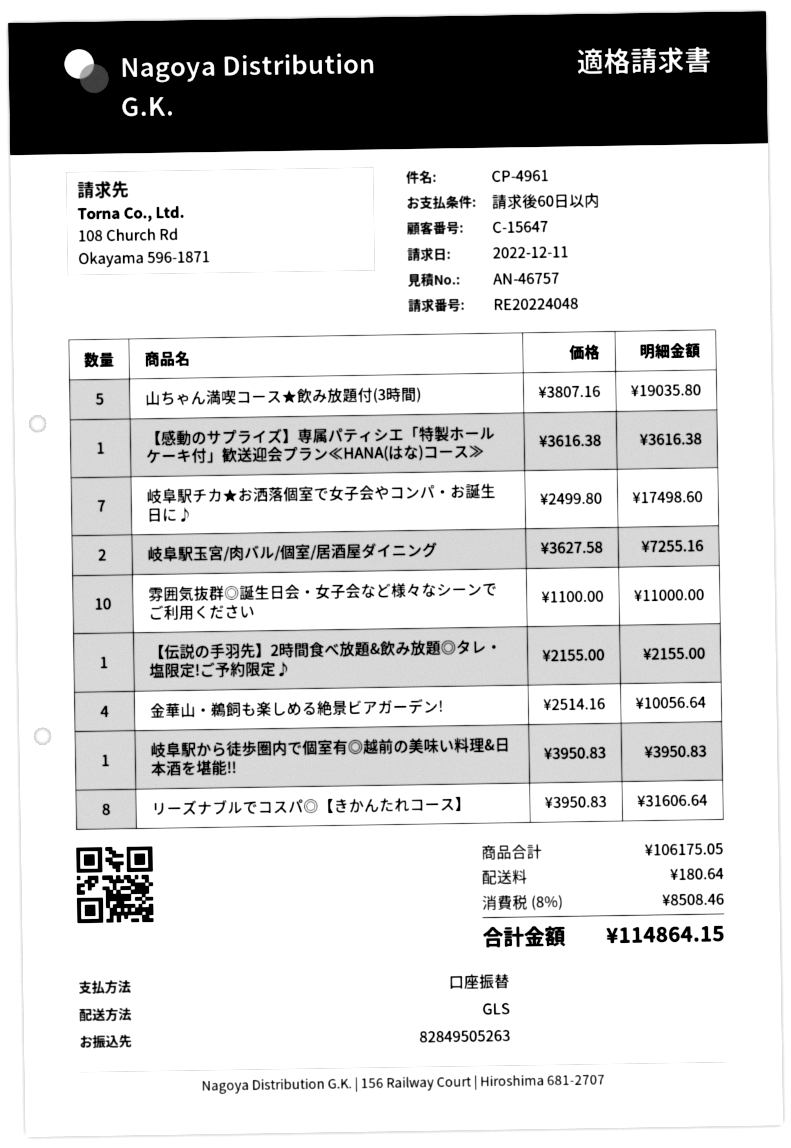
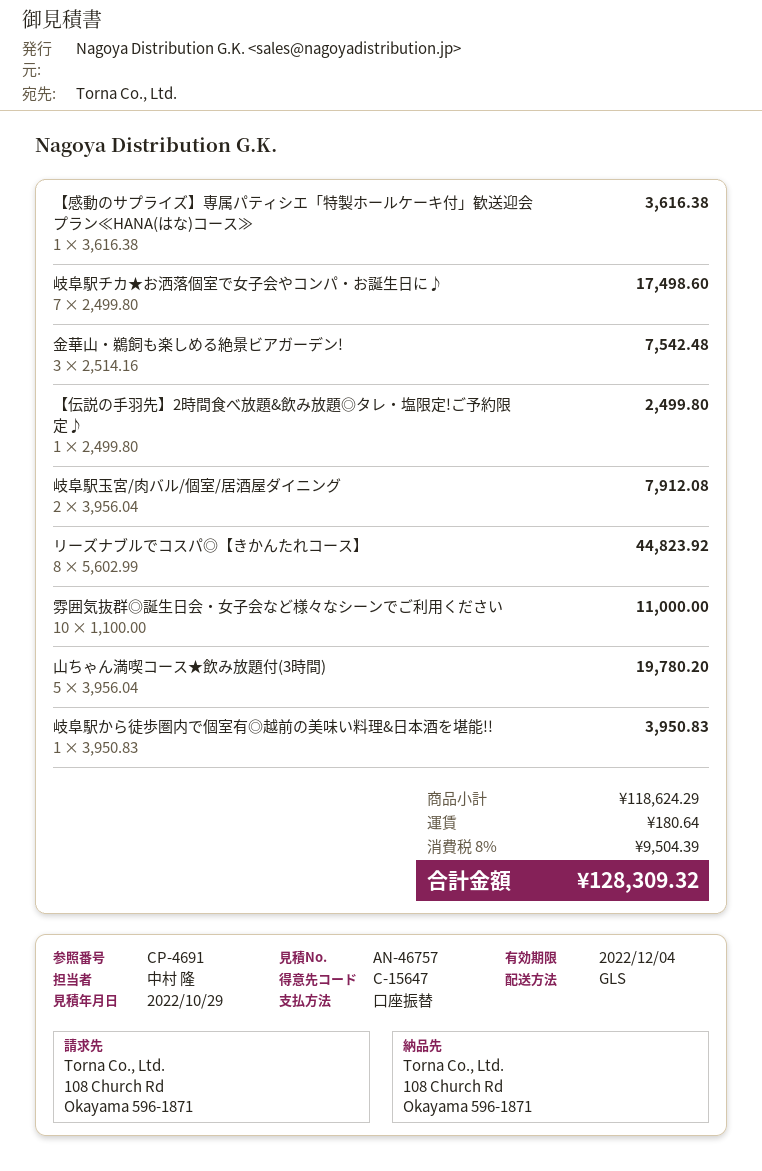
reference: CP-4961 -> CP-4691
山ちゃん満喫コース★飲み放題付(3時間): 5 x 3807.16 = 19035.80 -> 5 x 3956.04 = 19780.20
岐阜駅玉宮/肉バル/個室/居酒屋ダイニング: 2 x 3627.58 = 7255.16 -> 2 x 3956.04 = 7912.08
【伝説の手羽先】2時間食べ放題&飲み放題◎タレ・塩限定!ご予約限定♪: 1 x 2155.00 = 2155.00 -> 1 x 2499.80 = 2499.80
金華山・鵜飼も楽しめる絶景ビアガーデン!: 4 x 2514.16 = 10056.64 -> 3 x 2514.16 = 7542.48
リーズナブルでコスパ◎【きかんたれコース】: 8 x 3950.83 = 31606.64 -> 8 x 5602.99 = 44823.92
subtotal: 106175.05 -> 118624.29
tax: 8% = 8508.46 -> 8% = 9504.39
total: 114864.15 -> 128309.32

